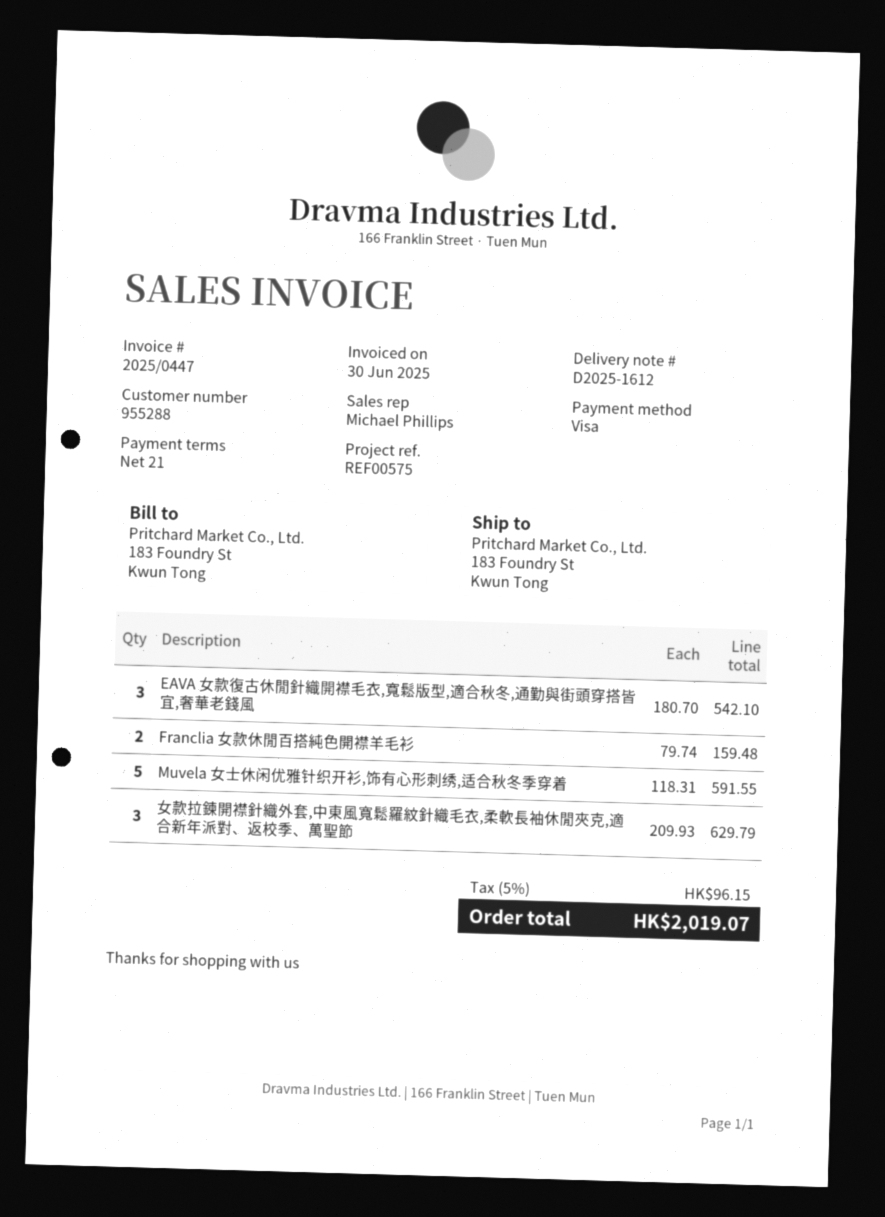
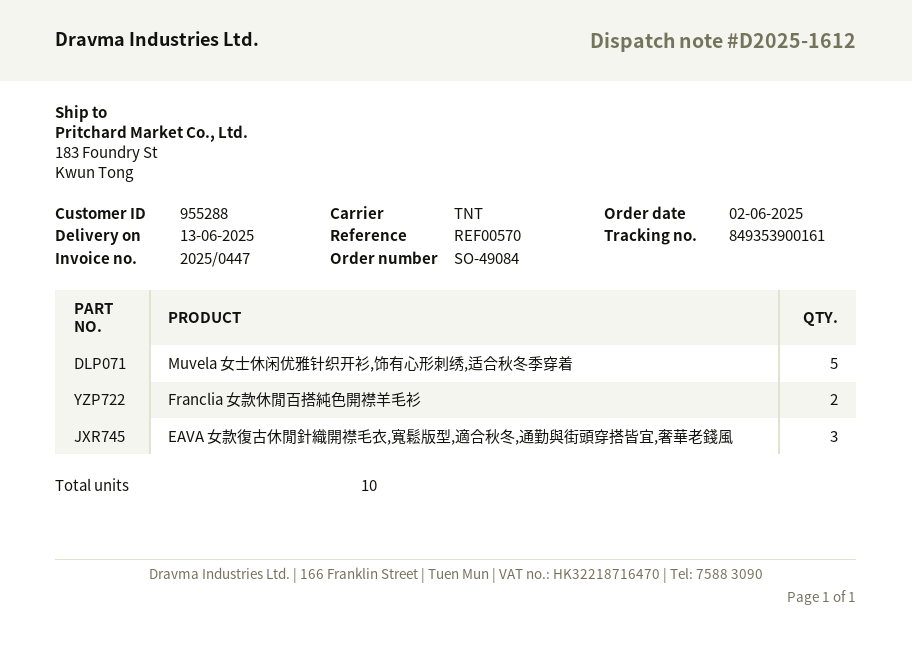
reference: REF00575 -> REF00570
女款拉鍊開襟針織外套,中東風寬鬆羅紋針織毛衣,柔軟長袖休閒夾克,適合新年派對、返校季、萬聖節: 3 -> none

